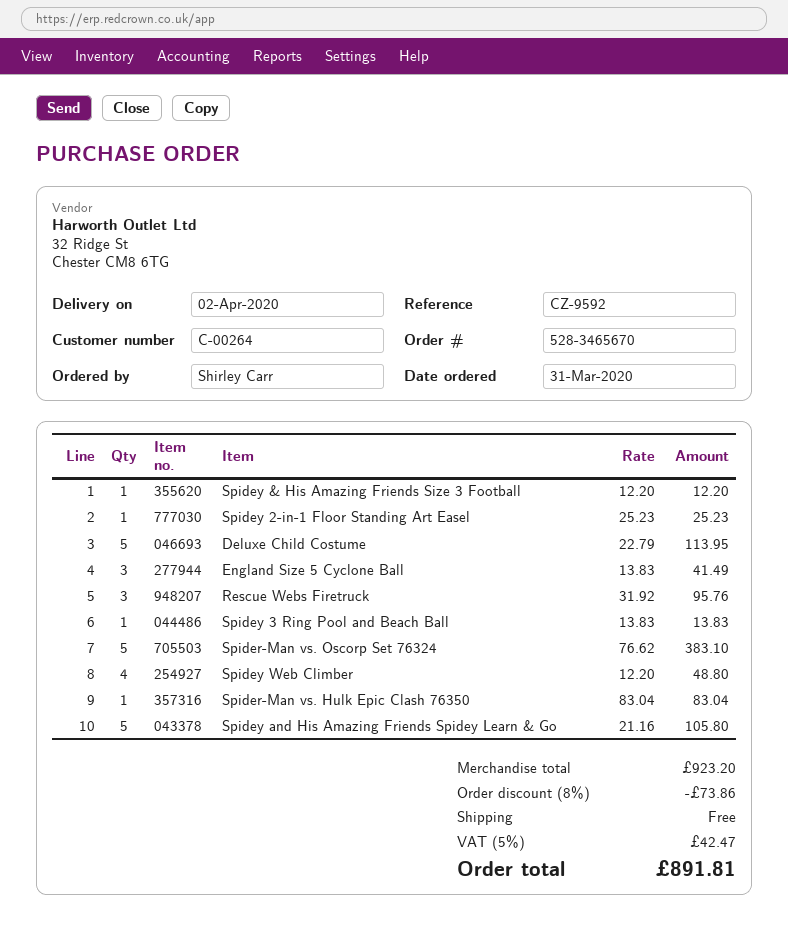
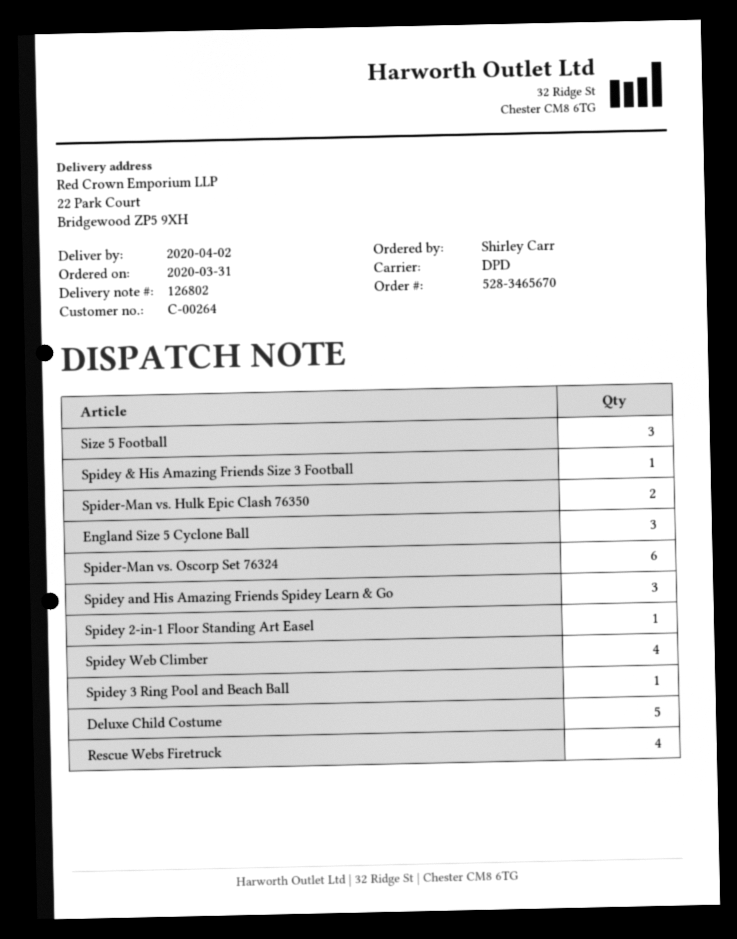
Rescue Webs Firetruck: 3 -> 4
Spider-Man vs. Oscorp Set 76324: 5 -> 6
Spider-Man vs. Hulk Epic Clash 76350: 1 -> 2
Spidey and His Amazing Friends Spidey Learn & Go: 5 -> 3
Size 5 Football: none -> 3

